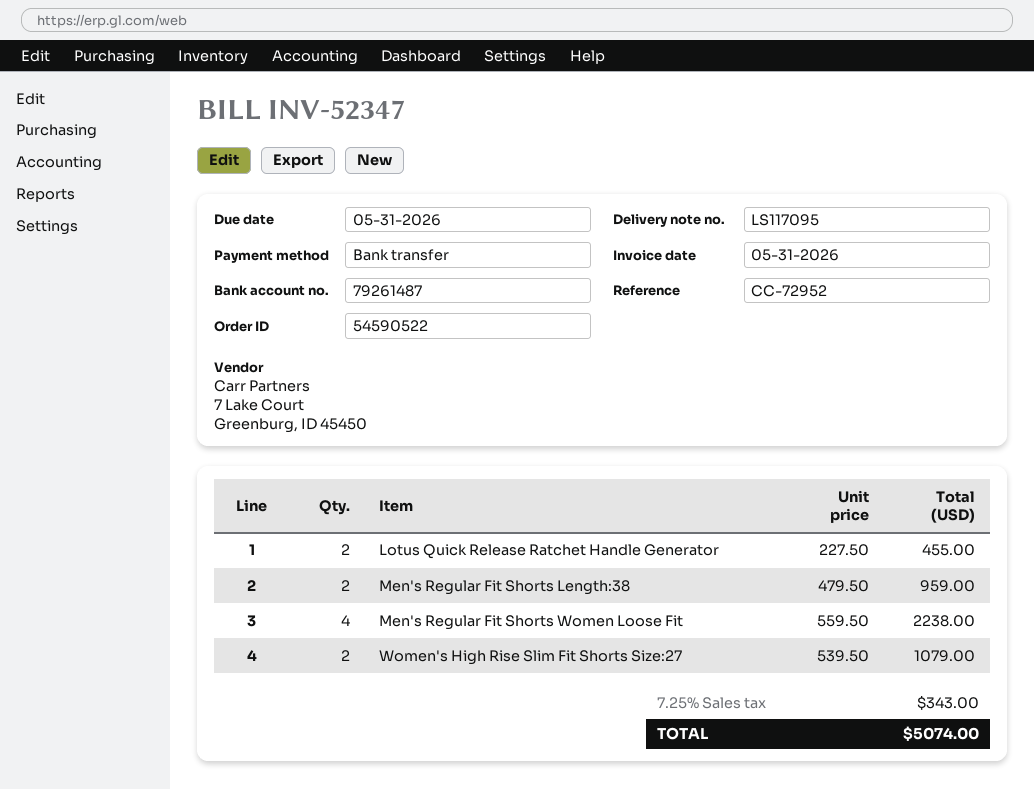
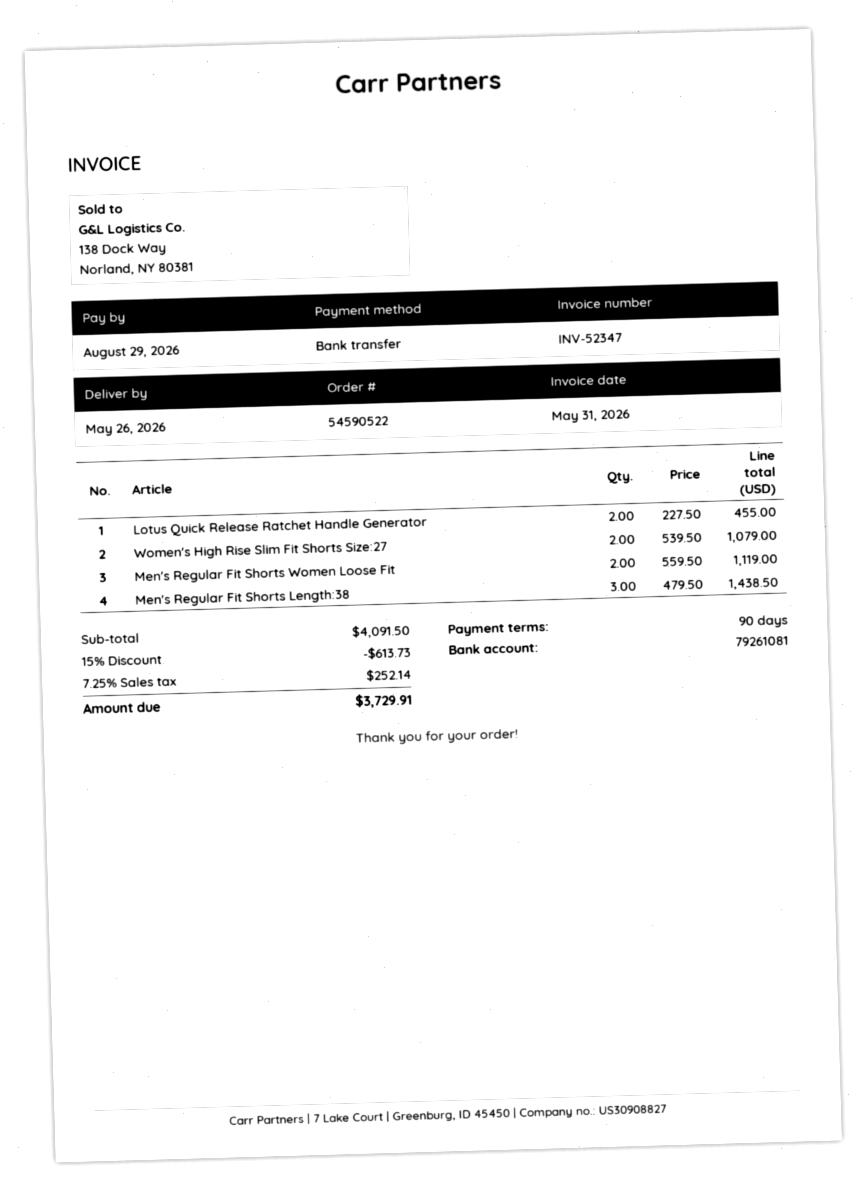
due date: 2026-05-31 -> 2026-08-29
bank account: 79261487 -> 79261081
Men's Regular Fit Shorts Length:38: 2 x 479.50 = 959.00 -> 3 x 479.50 = 1438.50
Men's Regular Fit Shorts Women Loose Fit: 4 x 559.50 = 2238.00 -> 2 x 559.50 = 1119.00
discount: none -> 15% = 613.73
tax: 7.25% = 343.00 -> 7.25% = 252.14
total: 5074.00 -> 3729.91

